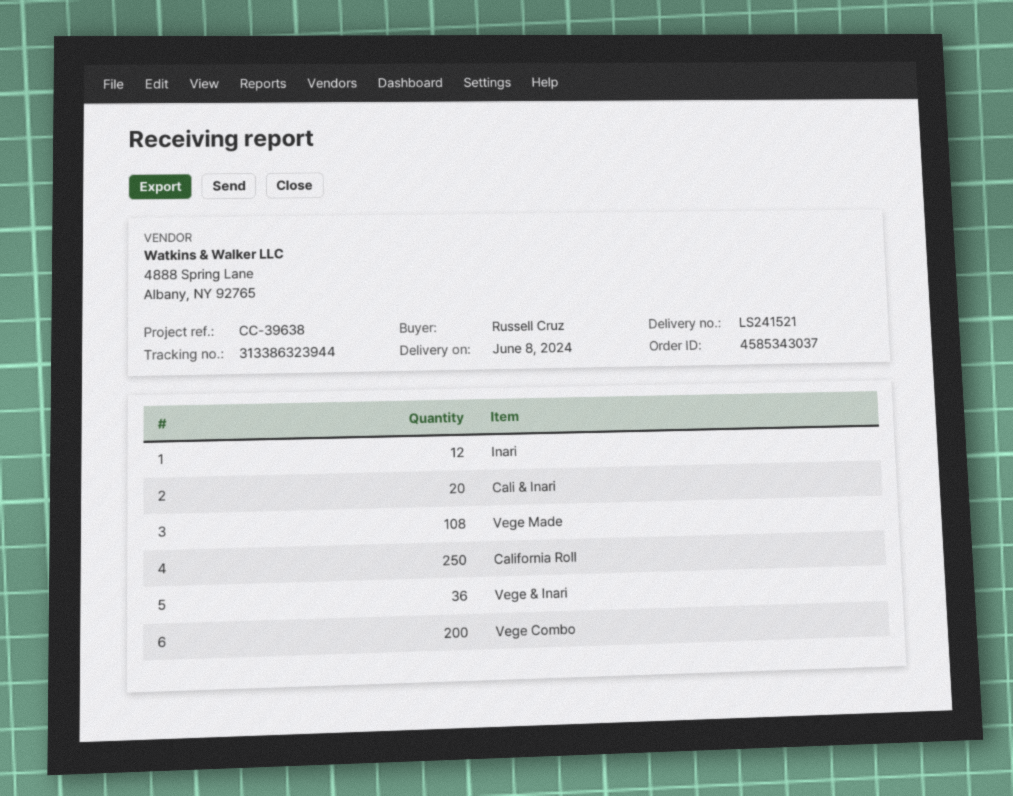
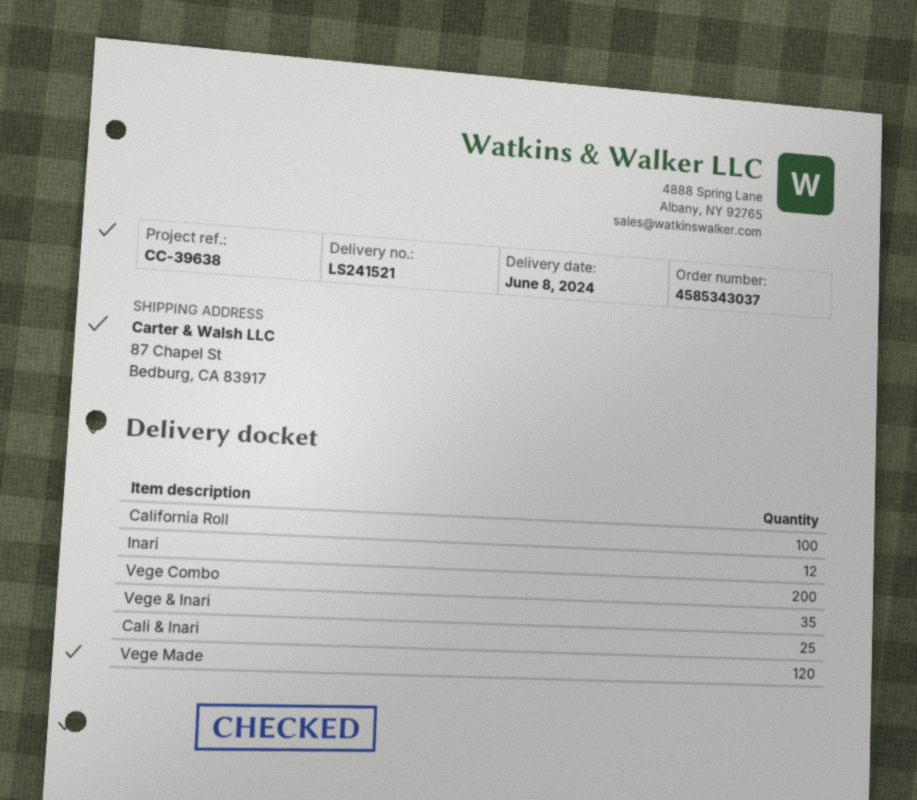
Cali & Inari: 20 -> 25
Vege Made: 108 -> 120
California Roll: 250 -> 100
Vege & Inari: 36 -> 35

